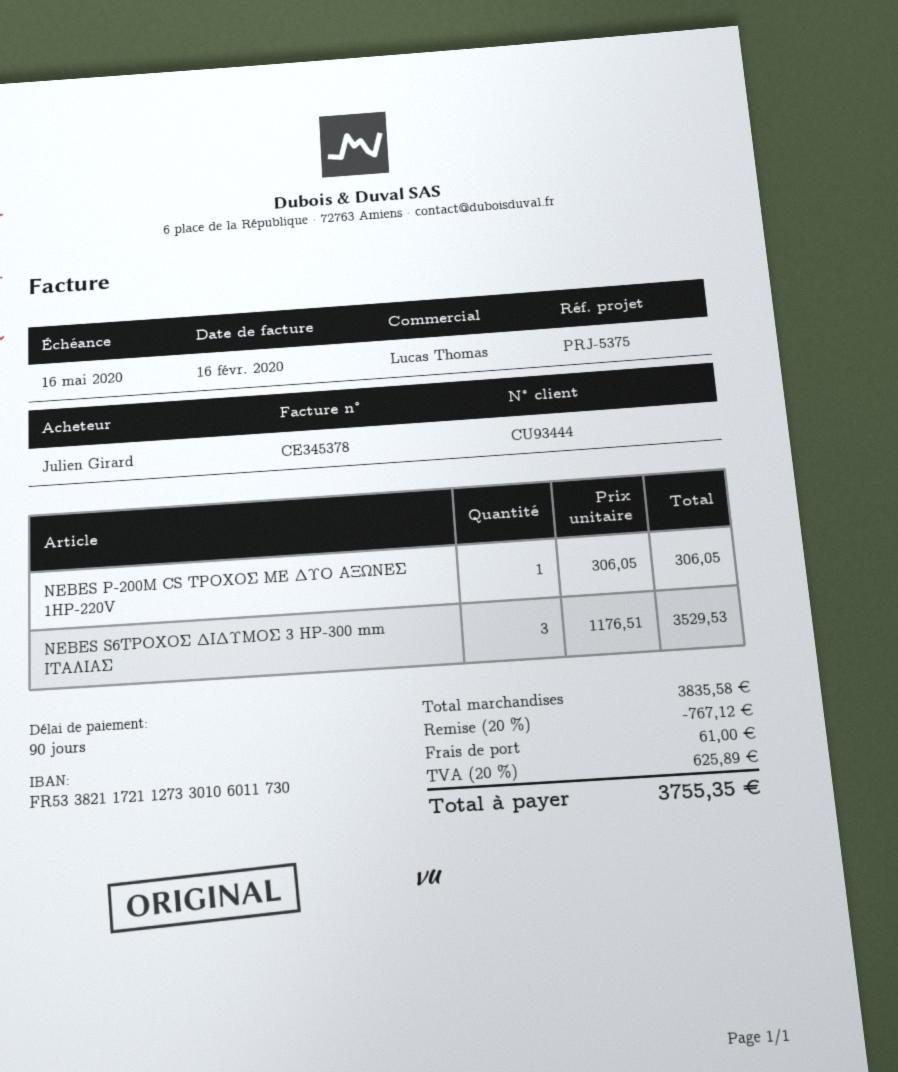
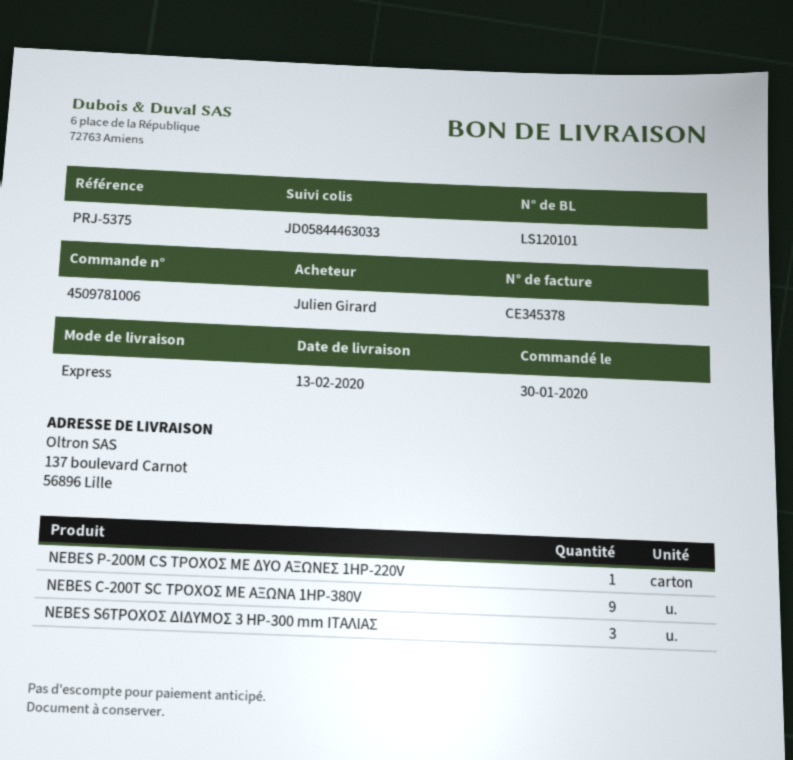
NEBES C-200Τ SC ΤΡΟΧΟΣ ΜΕ ΑΞΩΝΑ 1HP-380V: none -> 9

